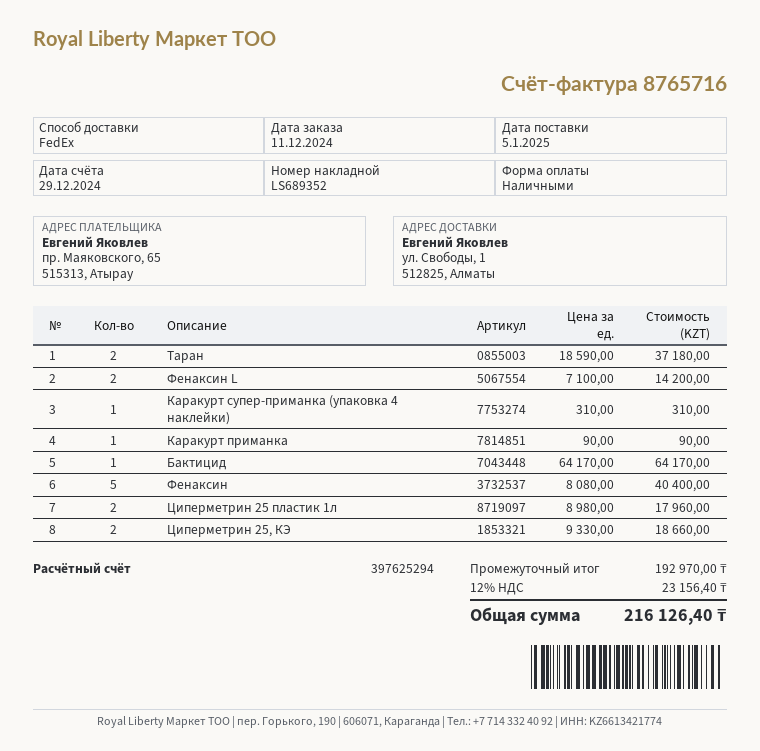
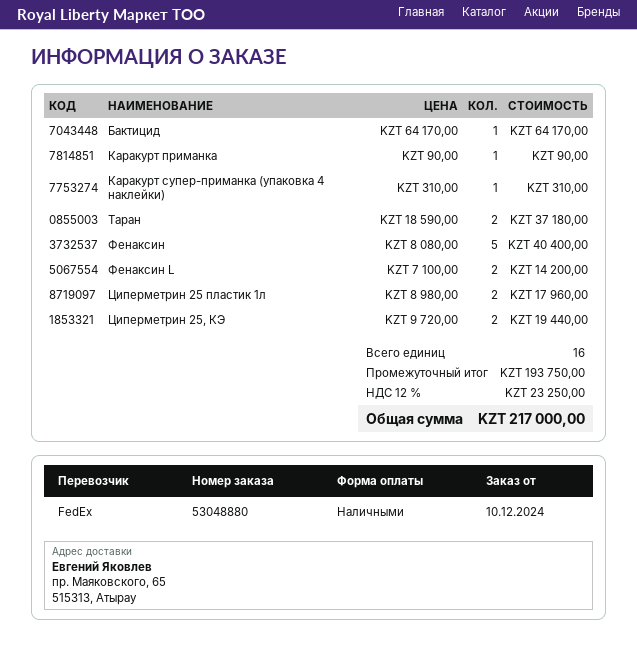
order date: 2024-12-11 -> 2024-12-10
ship to: ул. Свободы, 1, 512825, Алматы -> пр. Маяковского, 65, 515313, Атырау
Циперметрин 25, КЭ: 2 x 9330.00 = 18660.00 -> 2 x 9720.00 = 19440.00
subtotal: 192970.00 -> 193750.00
tax: 12% = 23156.40 -> 12% = 23250.00
total: 216126.40 -> 217000.00

